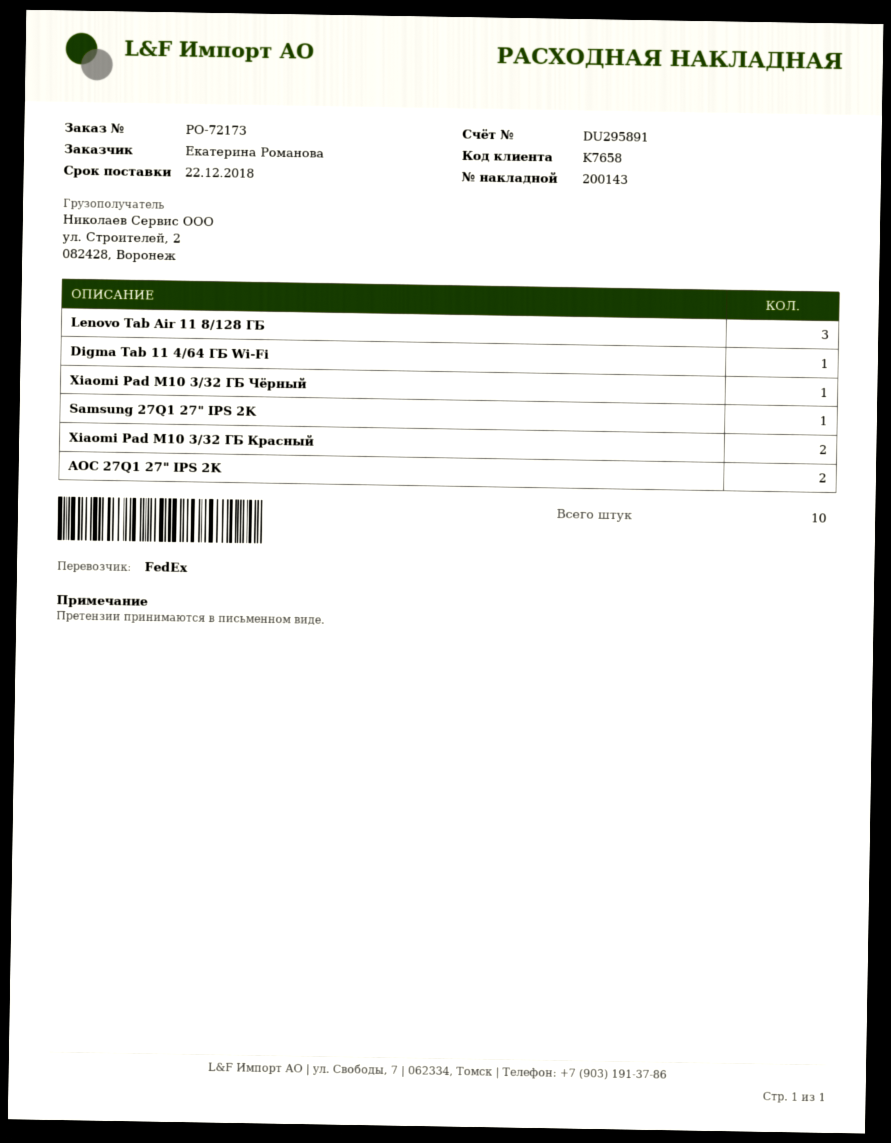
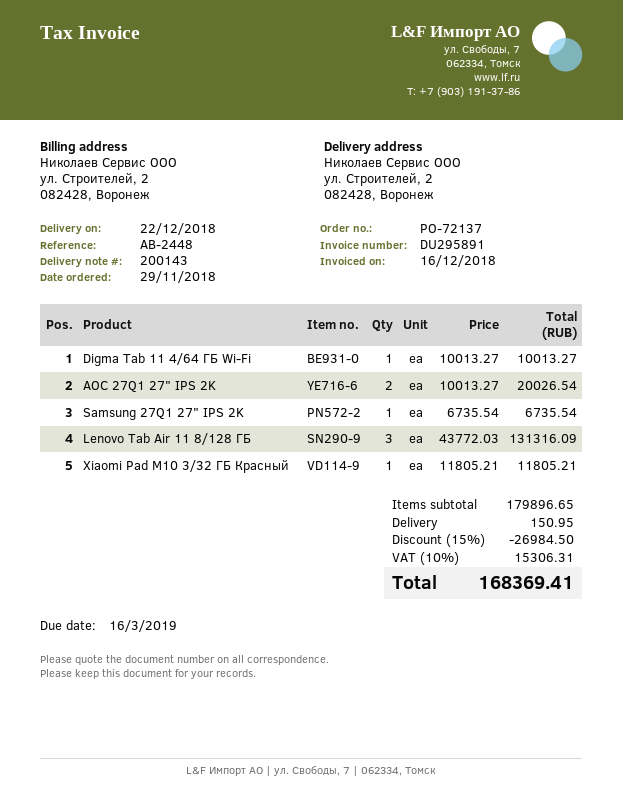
order number: PO-72173 -> PO-72137
Xiaomi Pad M10 3/32 ГБ Чёрный: 1 -> none
Xiaomi Pad M10 3/32 ГБ Красный: 2 -> 1

